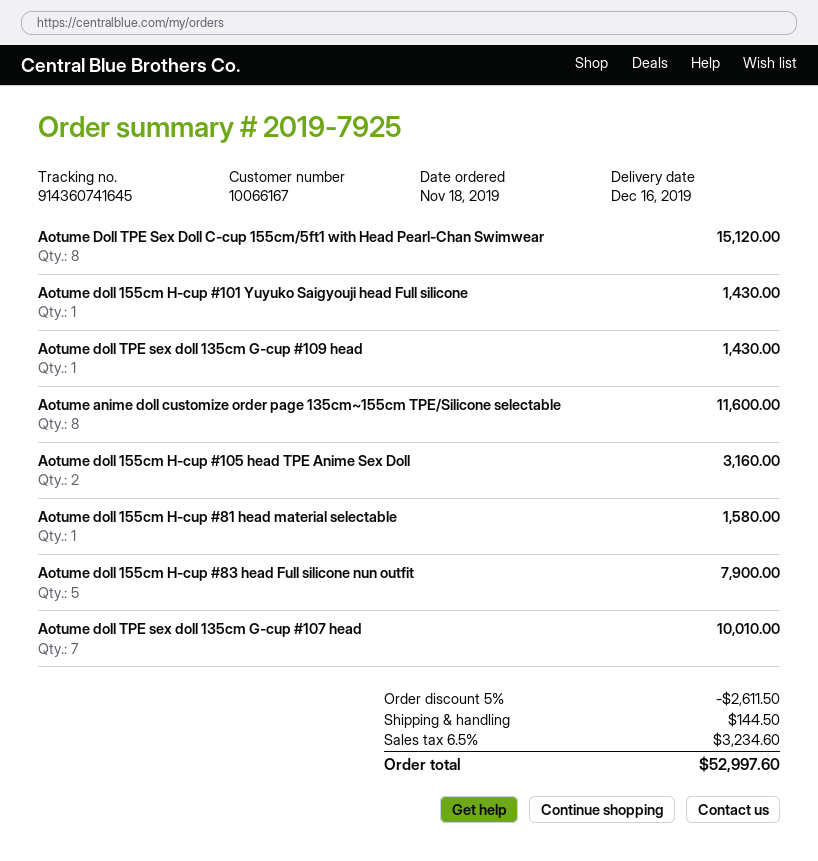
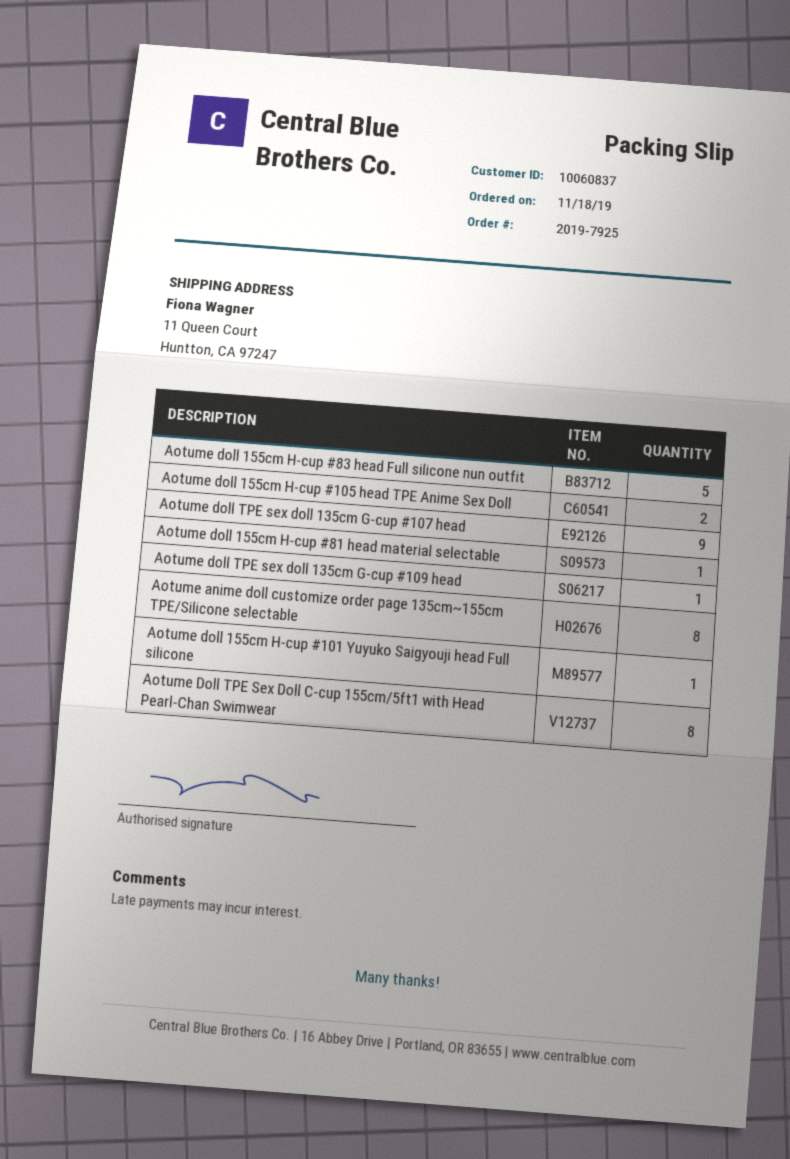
customer number: 10066167 -> 10060837
Aotume doll TPE sex doll 135cm G-cup #107 head: 7 -> 9

